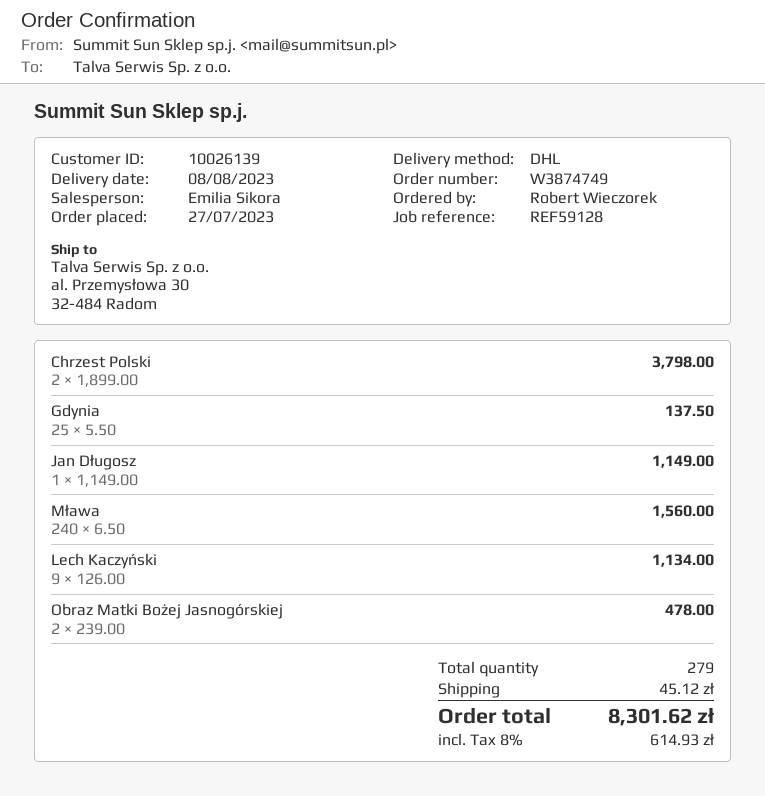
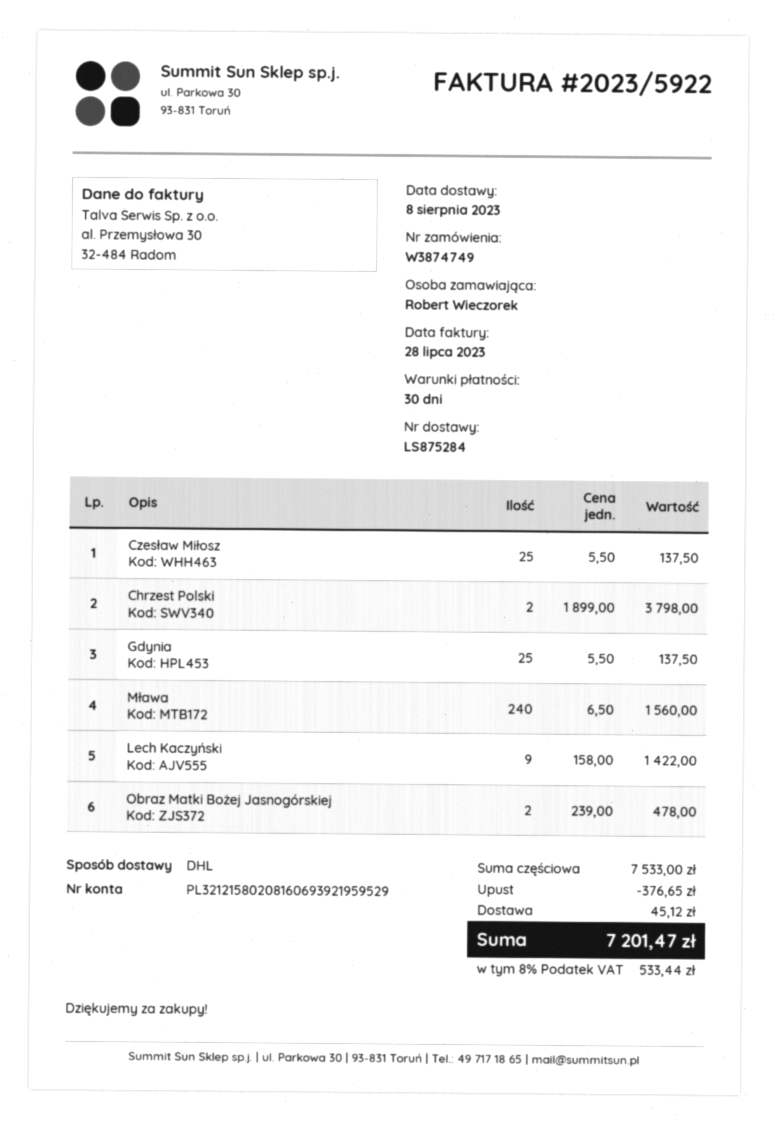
Jan Długosz: 1 x 1149.00 = 1149.00 -> none
Lech Kaczyński: 9 x 126.00 = 1134.00 -> 9 x 158.00 = 1422.00
Czesław Miłosz: none -> 25 x 5.50 = 137.50
discount: none -> 376.65
tax: 8% = 614.93 -> 8% = 533.44
total: 8301.62 -> 7201.47

